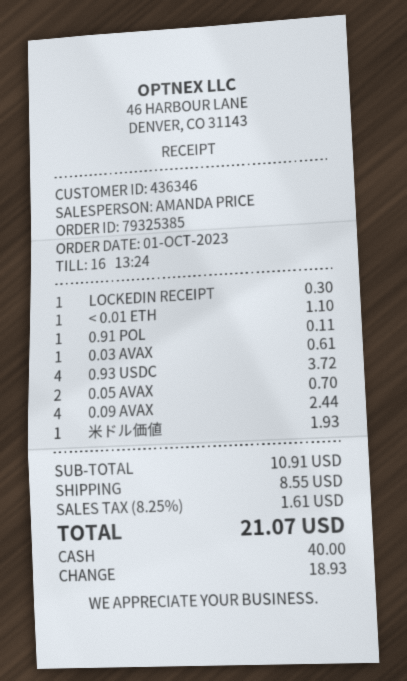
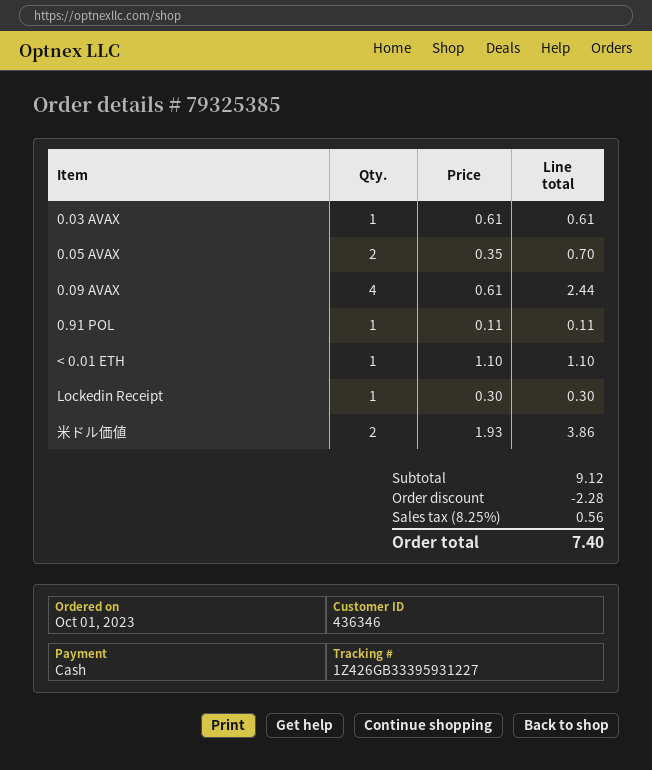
0.93 USDC: 4 for 3.72 -> none
米ドル価値: 1 for 1.93 -> 2 for 3.86
subtotal: 10.91 -> 9.12
discount: none -> 2.28
shipping: 8.55 -> none
tax: 8.25% = 1.61 -> 8.25% = 0.56
total: 21.07 -> 7.40

